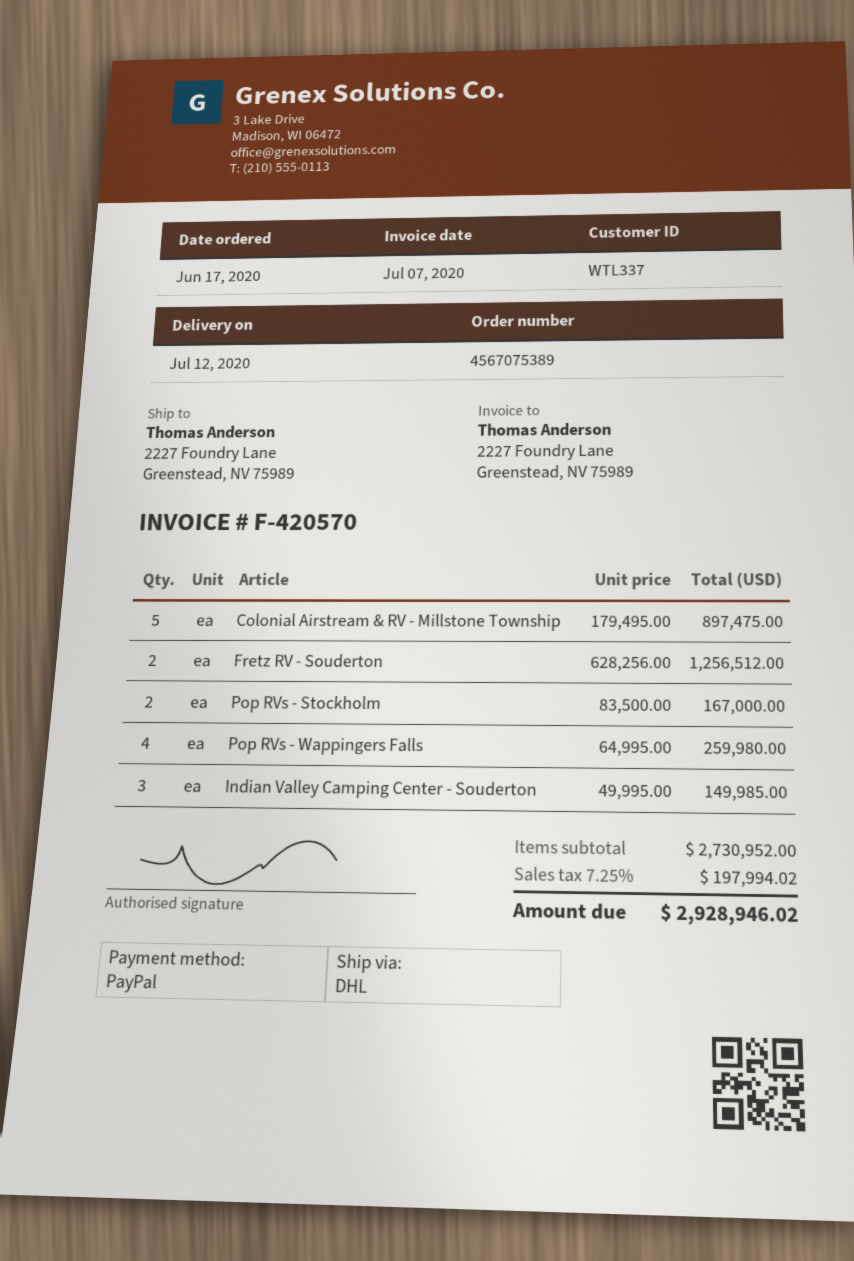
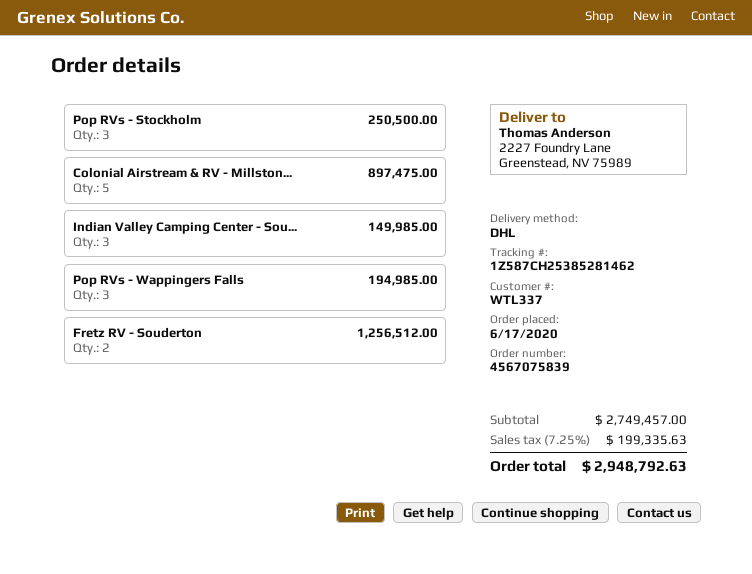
order number: 4567075389 -> 4567075839
Pop RVs - Stockholm: 2 for 167000.00 -> 3 for 250500.00
Pop RVs - Wappingers Falls: 4 for 259980.00 -> 3 for 194985.00
subtotal: 2730952.00 -> 2749457.00
tax: 7.25% = 197994.02 -> 7.25% = 199335.63
total: 2928946.02 -> 2948792.63

